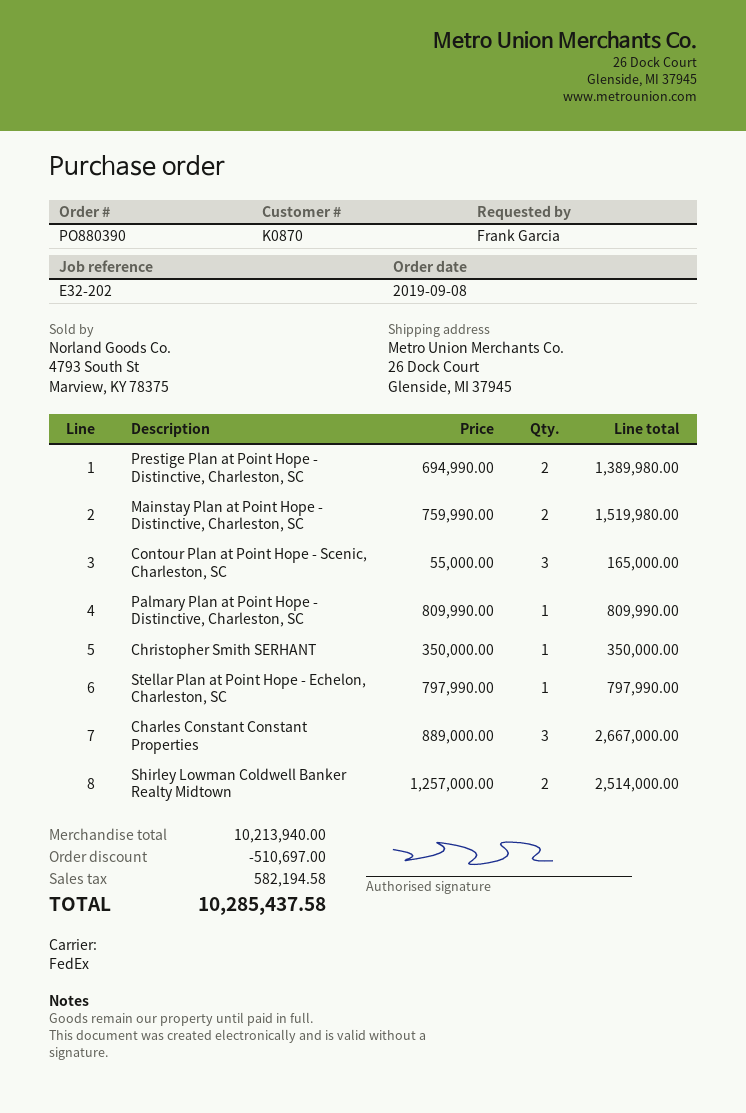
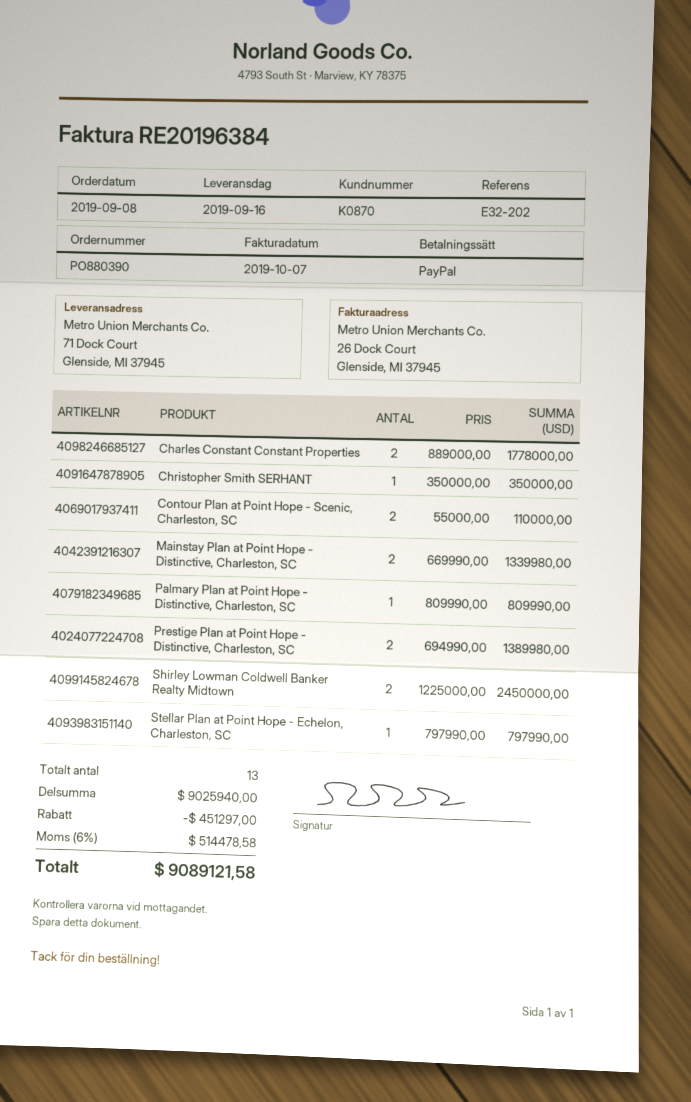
ship to: 26 Dock Court, Glenside, MI 37945 -> 71 Dock Court, Glenside, MI 37945
Mainstay Plan at Point Hope - Distinctive, Charleston, SC: 2 x 759990.00 = 1519980.00 -> 2 x 669990.00 = 1339980.00
Contour Plan at Point Hope - Scenic, Charleston, SC: 3 x 55000.00 = 165000.00 -> 2 x 55000.00 = 110000.00
Charles Constant Constant Properties: 3 x 889000.00 = 2667000.00 -> 2 x 889000.00 = 1778000.00
Shirley Lowman Coldwell Banker Realty Midtown: 2 x 1257000.00 = 2514000.00 -> 2 x 1225000.00 = 2450000.00
subtotal: 10213940.00 -> 9025940.00
discount: 510697.00 -> 451297.00
tax: 582194.58 -> 514478.58
total: 10285437.58 -> 9089121.58

